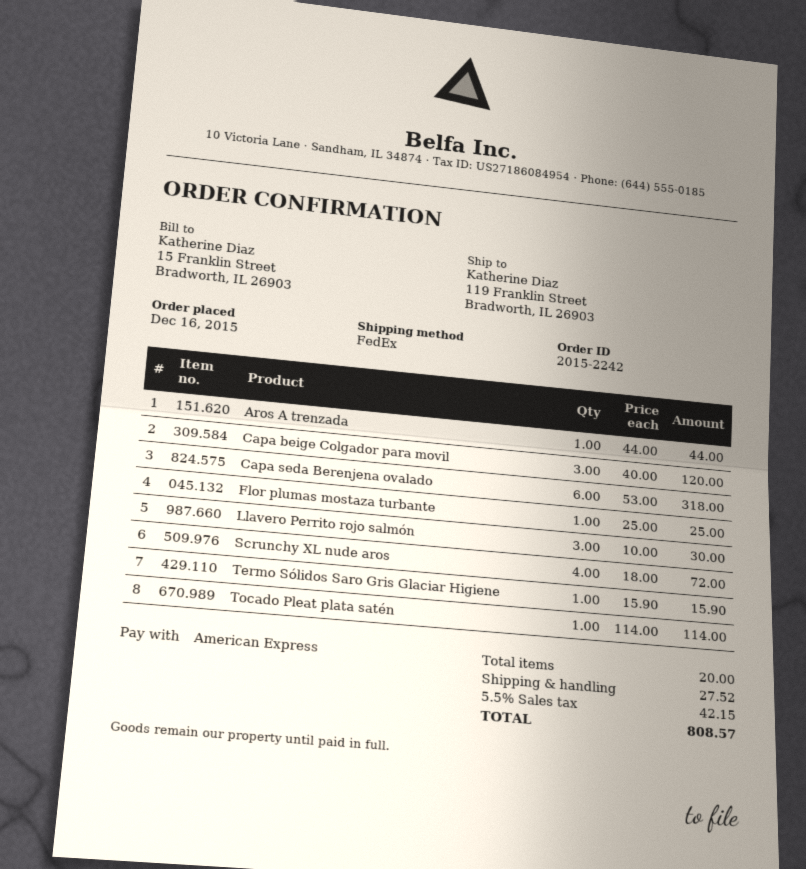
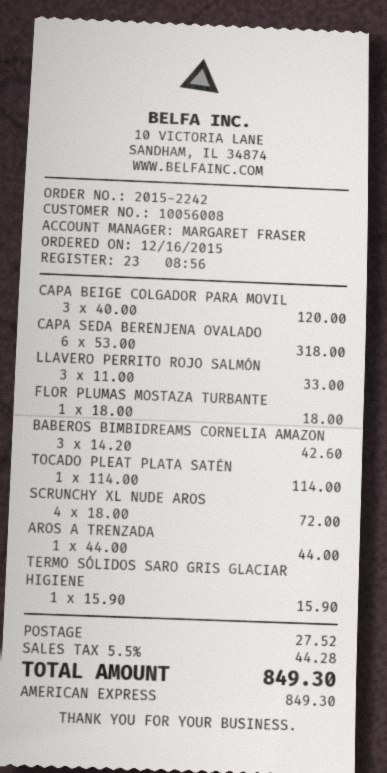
Flor plumas mostaza turbante: 1 x 25.00 = 25.00 -> 1 x 18.00 = 18.00
Llavero Perrito rojo salmón: 3 x 10.00 = 30.00 -> 3 x 11.00 = 33.00
BABEROS BIMBIDREAMS CORNELIA AMAZON: none -> 3 x 14.20 = 42.60
tax: 5.5% = 42.15 -> 5.5% = 44.28
total: 808.57 -> 849.30

